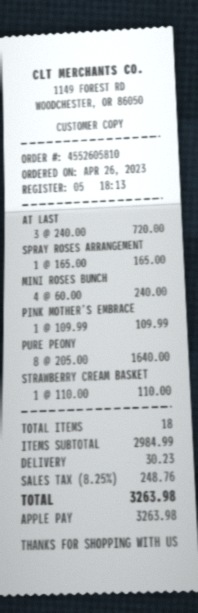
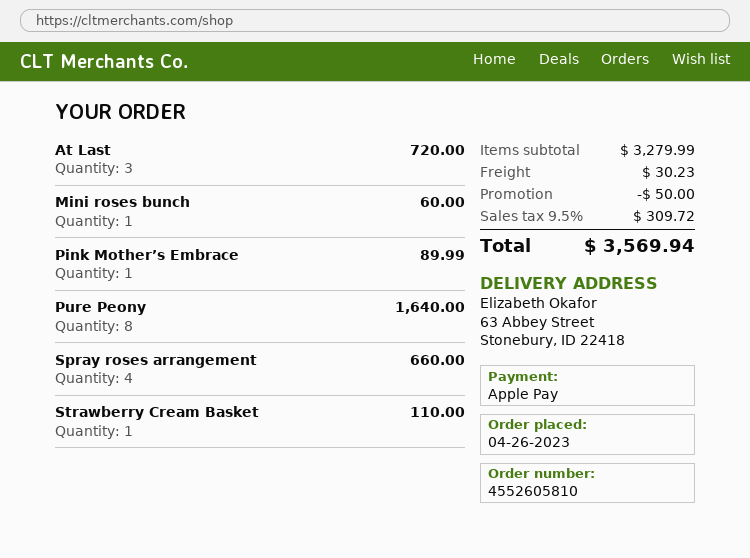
SPRAY ROSES ARRANGEMENT: 1 for 165.00 -> 4 for 660.00
MINI ROSES BUNCH: 4 for 240.00 -> 1 for 60.00
PINK MOTHER’S EMBRACE: 1 for 109.99 -> 1 for 89.99
subtotal: 2984.99 -> 3279.99
discount: none -> 50.00
tax: 8.25% = 248.76 -> 9.5% = 309.72
total: 3263.98 -> 3569.94

